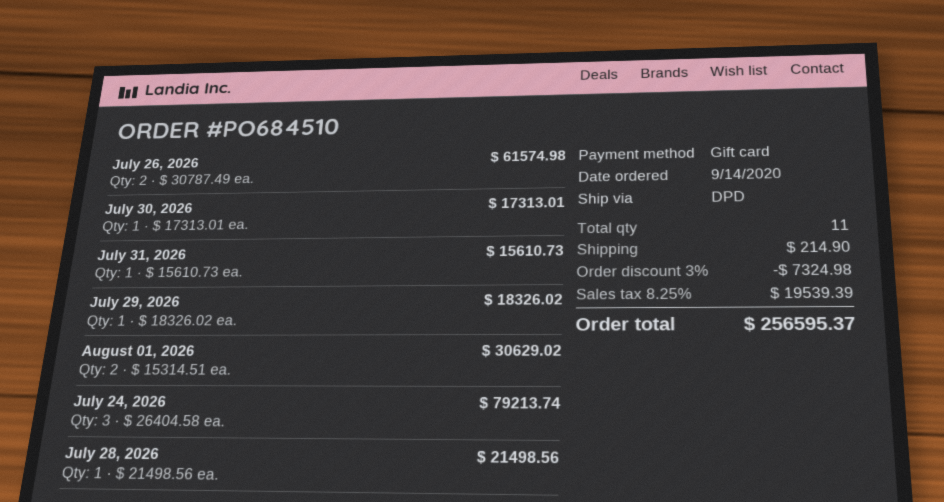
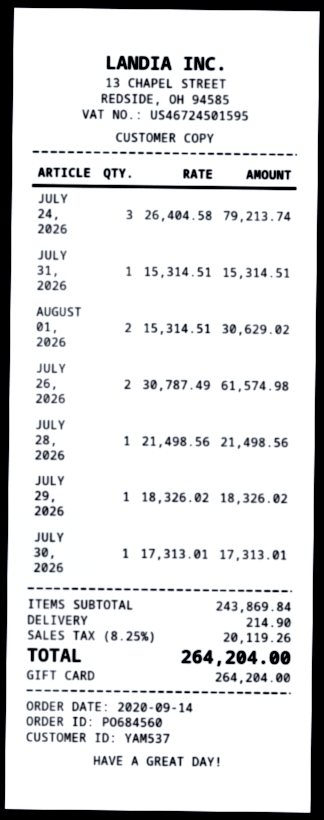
order number: PO684510 -> PO684560
July 31, 2026: 1 x 15610.73 = 15610.73 -> 1 x 15314.51 = 15314.51
discount: 3% = 7324.98 -> none
tax: 8.25% = 19539.39 -> 8.25% = 20119.26
total: 256595.37 -> 264204.00

